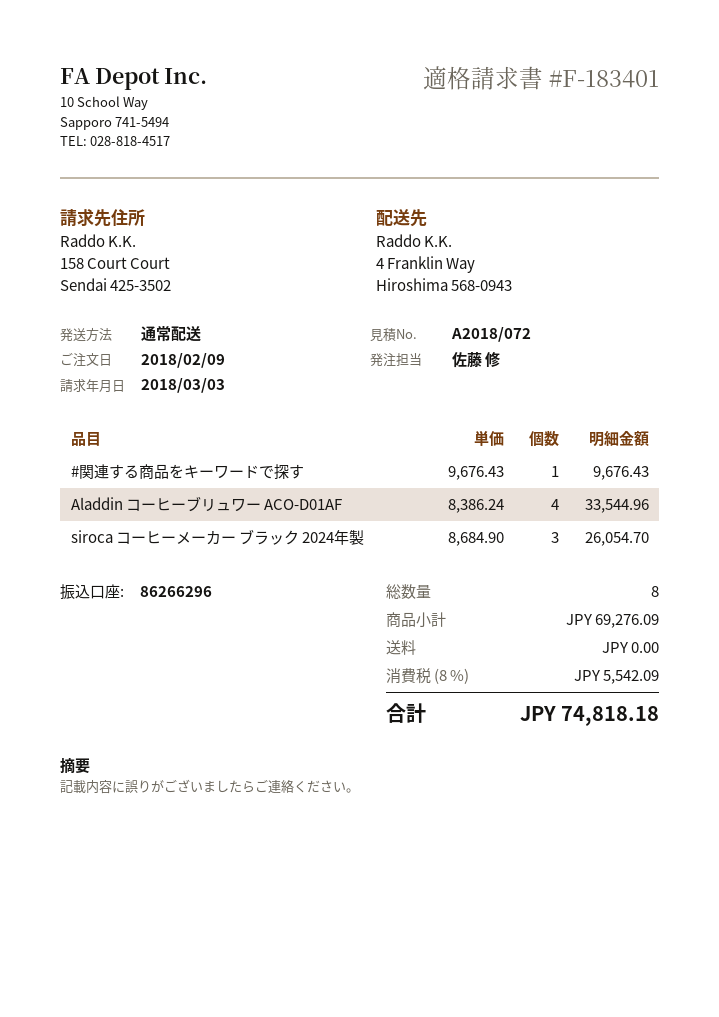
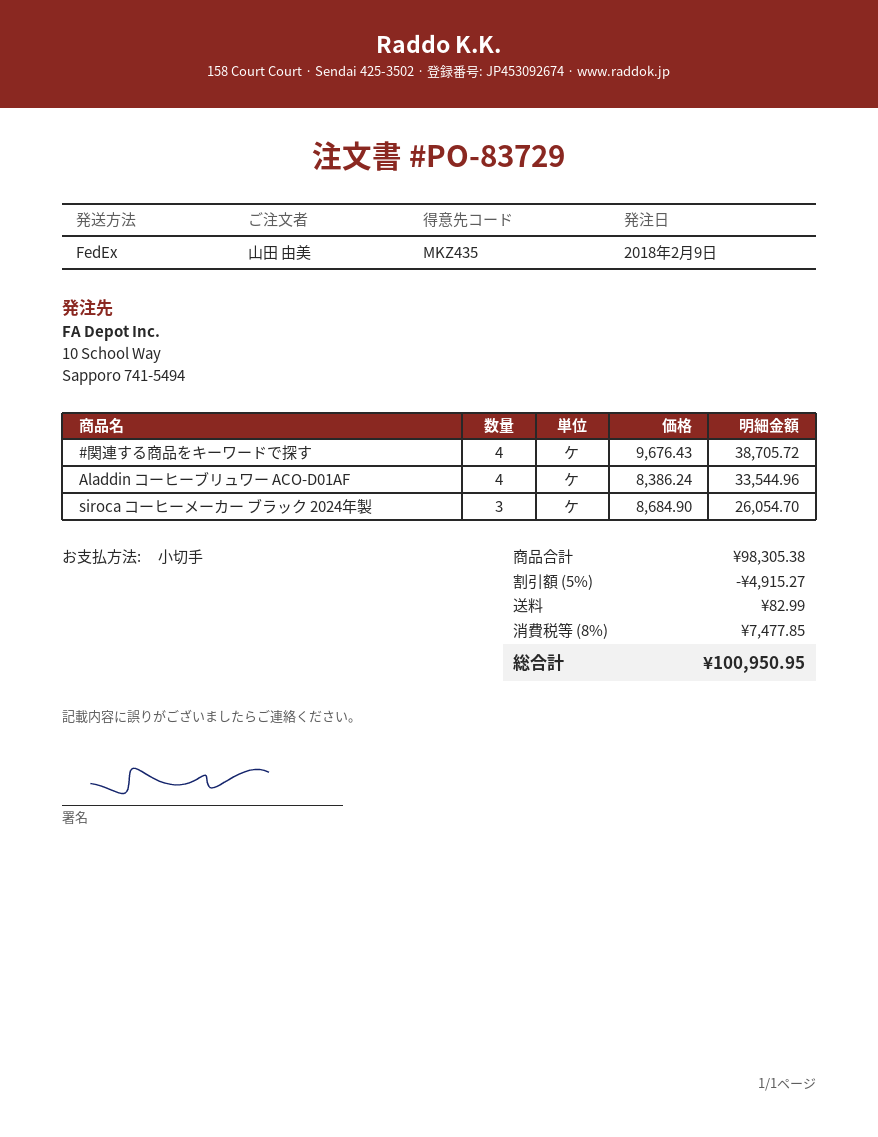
ordered by: 佐藤 修 -> 山田 由美
shipping method: standard -> FedEx
#関連する商品をキーワードで探す: 1 x 9676.43 = 9676.43 -> 4 x 9676.43 = 38705.72
subtotal: 69276.09 -> 98305.38
discount: none -> 5% = 4915.27
shipping: 0.00 -> 82.99
tax: 8% = 5542.09 -> 8% = 7477.85
total: 74818.18 -> 100950.95

